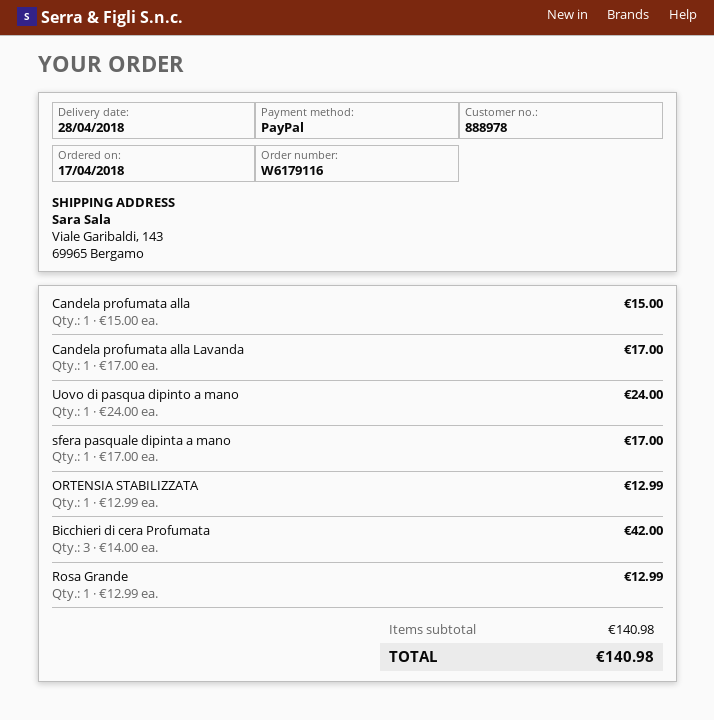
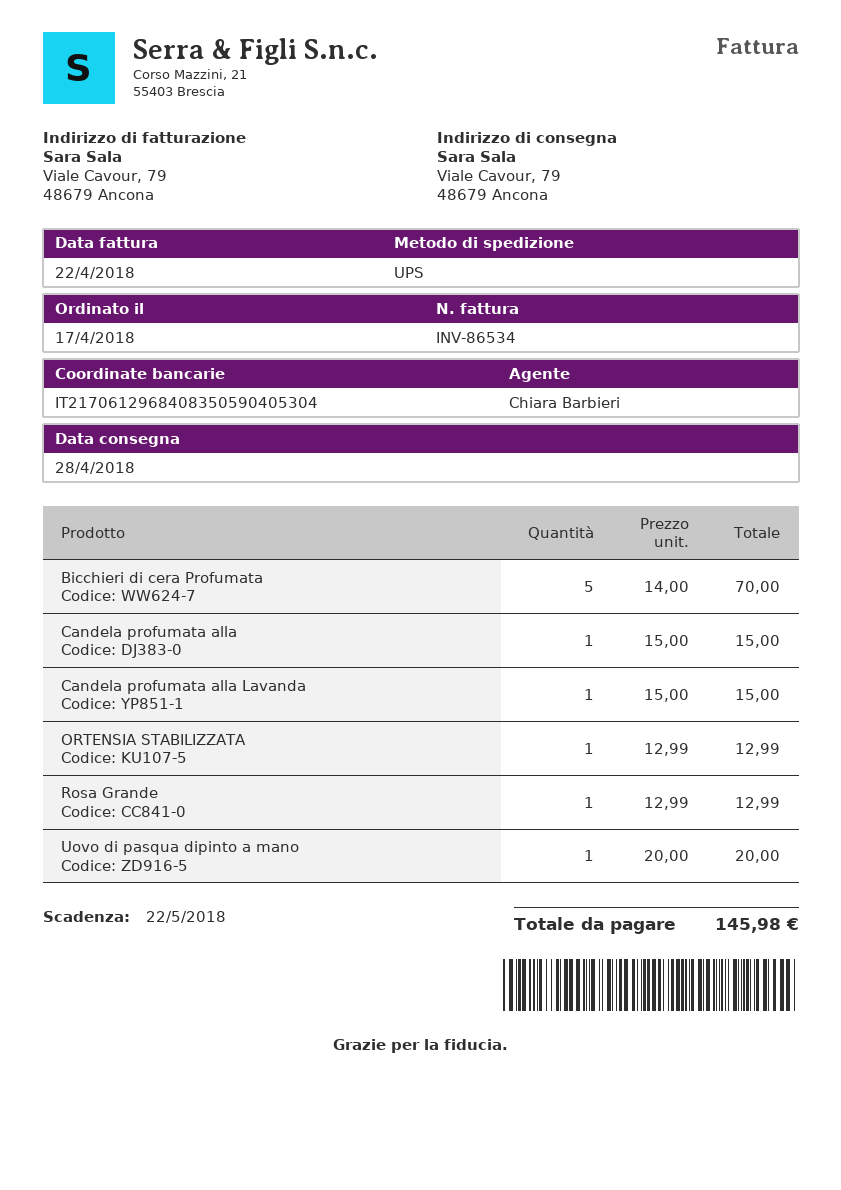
ship to: Viale Garibaldi, 143, 69965 Bergamo -> Viale Cavour, 79, 48679 Ancona
Candela profumata alla Lavanda: 1 x 17.00 = 17.00 -> 1 x 15.00 = 15.00
Uovo di pasqua dipinto a mano: 1 x 24.00 = 24.00 -> 1 x 20.00 = 20.00
sfera pasquale dipinta a mano: 1 x 17.00 = 17.00 -> none
Bicchieri di cera Profumata: 3 x 14.00 = 42.00 -> 5 x 14.00 = 70.00
total: 140.98 -> 145.98

